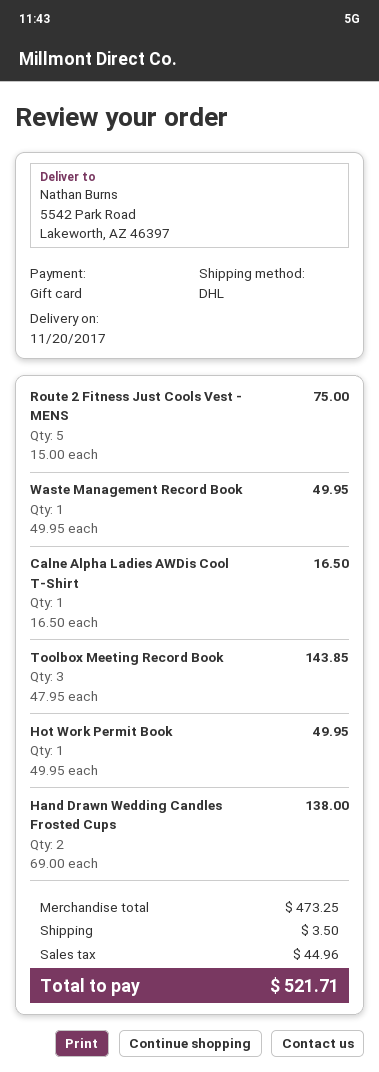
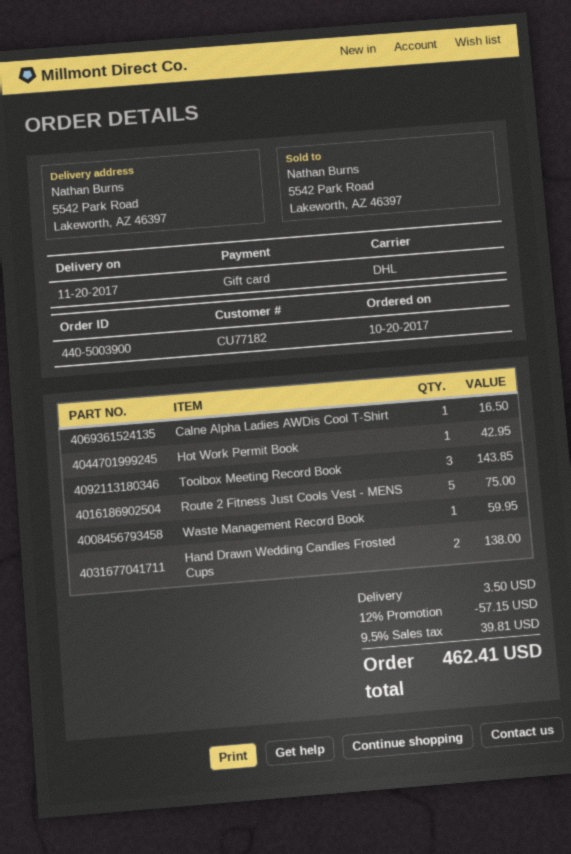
Waste Management Record Book: 1 for 49.95 -> 1 for 59.95
Hot Work Permit Book: 1 for 49.95 -> 1 for 42.95
discount: none -> 12% = 57.15
tax: 44.96 -> 39.81
total: 521.71 -> 462.41

